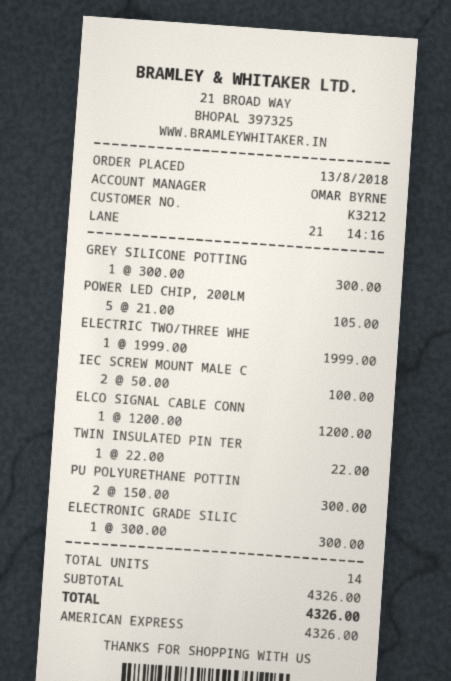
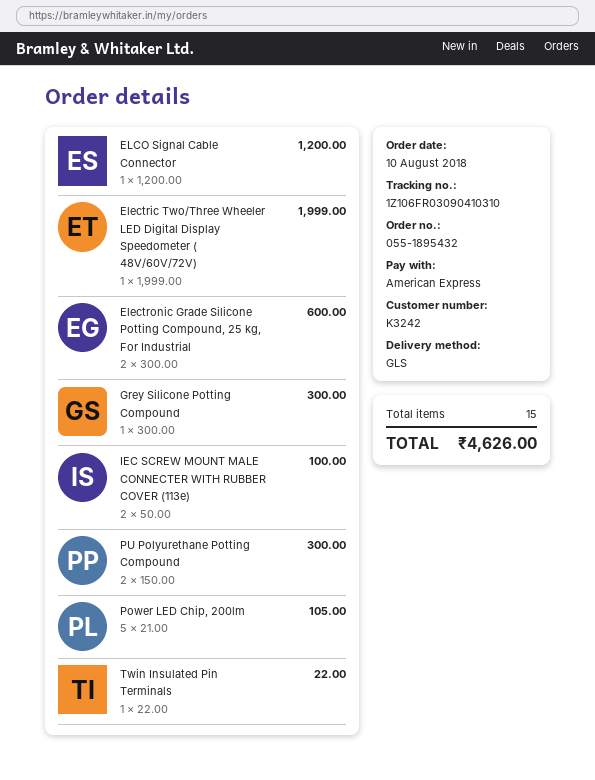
order date: 2018-08-13 -> 2018-08-10
customer number: K3212 -> K3242
ELECTRONIC GRADE SILIC: 1 x 300.00 = 300.00 -> 2 x 300.00 = 600.00
total quantity: 14 -> 15
total: 4326.00 -> 4626.00

